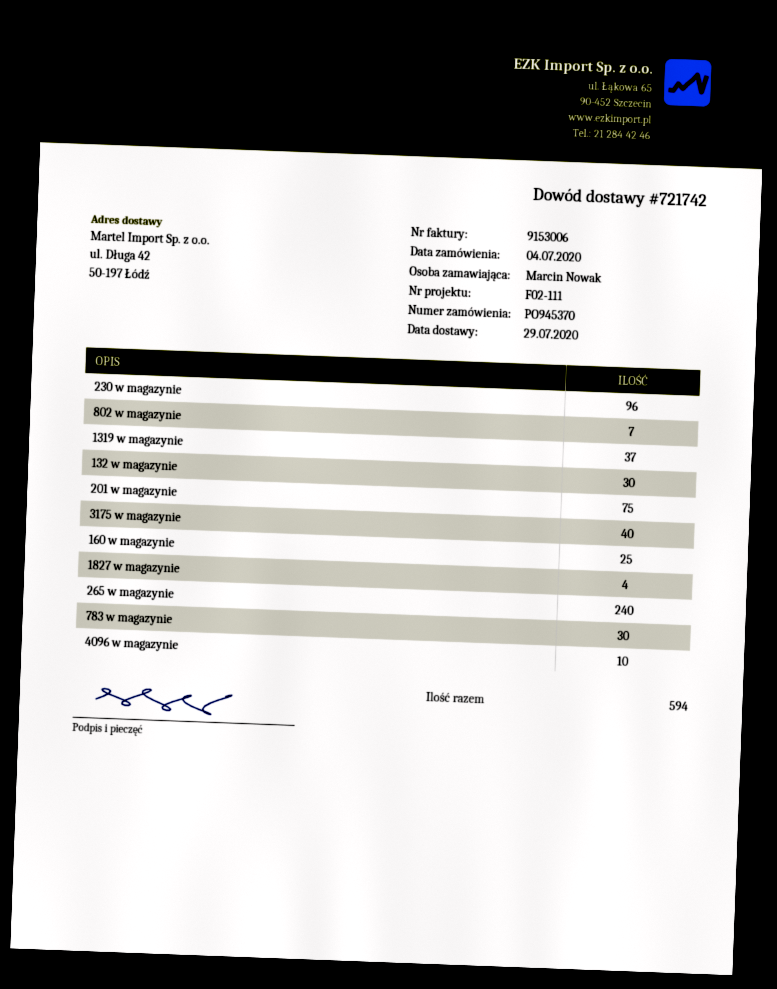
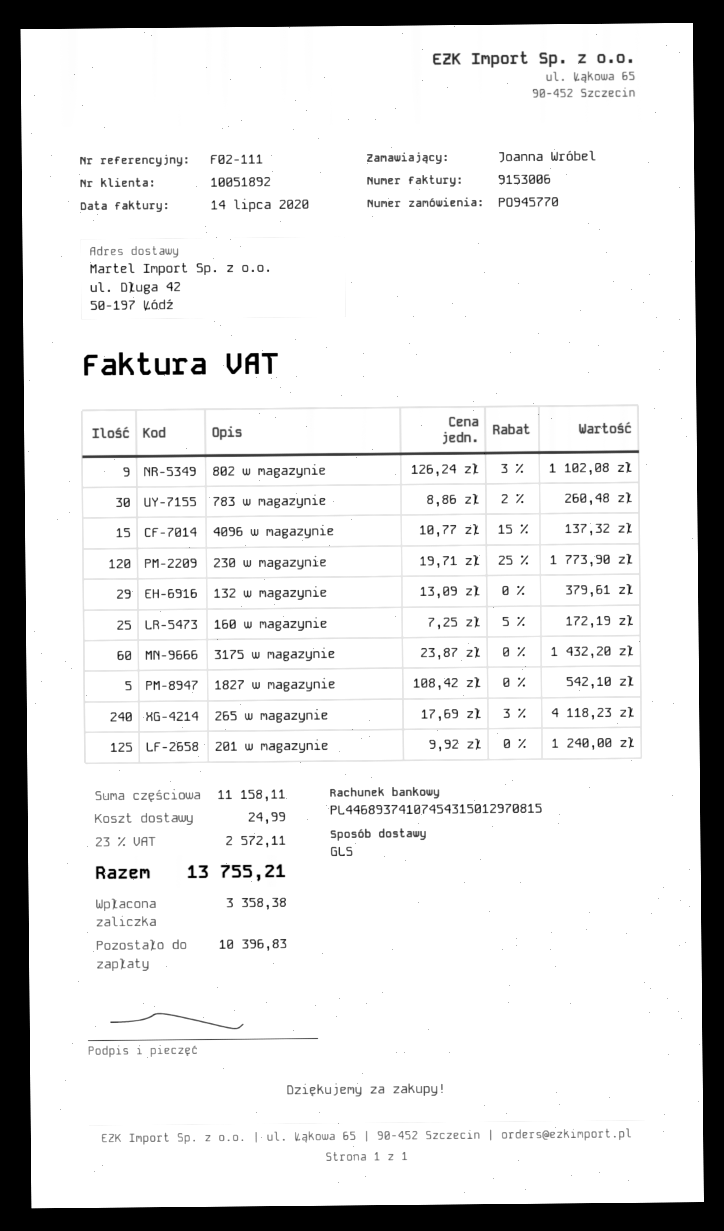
order number: PO945370 -> PO945770
ordered by: Marcin Nowak -> Joanna Wróbel
230 w magazynie: 96 -> 120
802 w magazynie: 7 -> 9
1319 w magazynie: 37 -> none
132 w magazynie: 30 -> 29
201 w magazynie: 75 -> 125
3175 w magazynie: 40 -> 60
1827 w magazynie: 4 -> 5
4096 w magazynie: 10 -> 15

